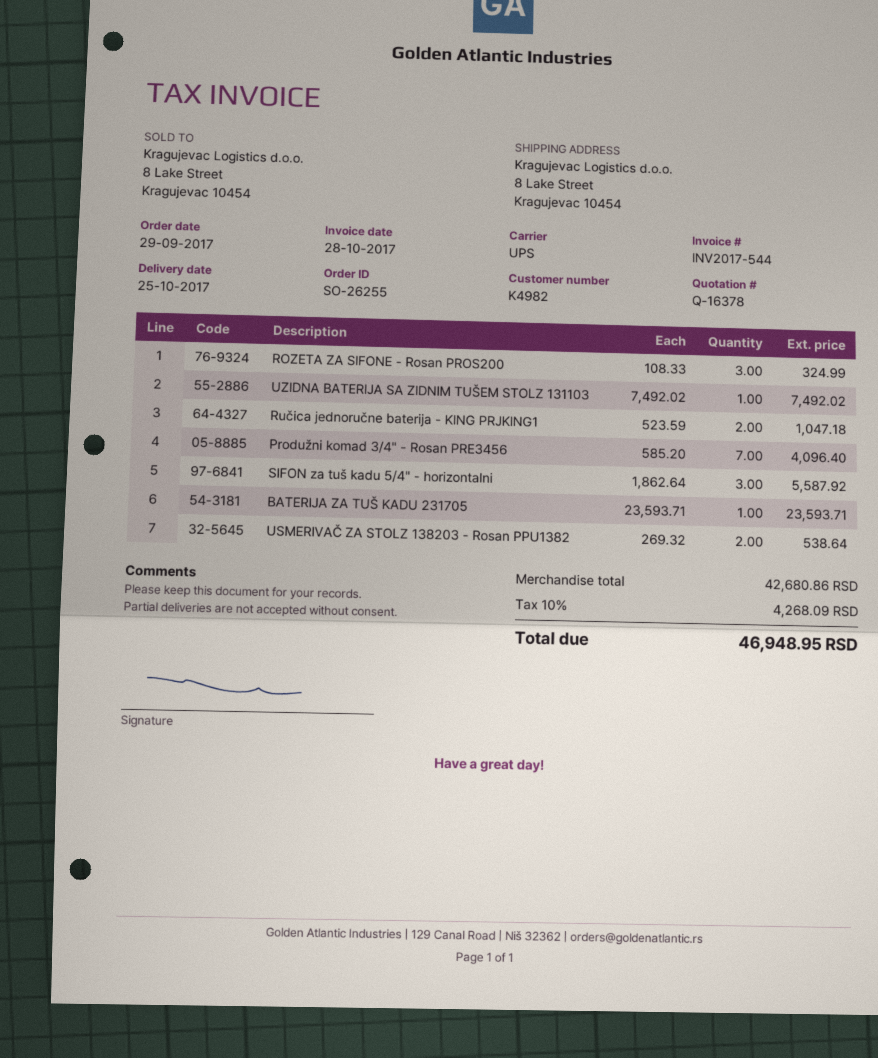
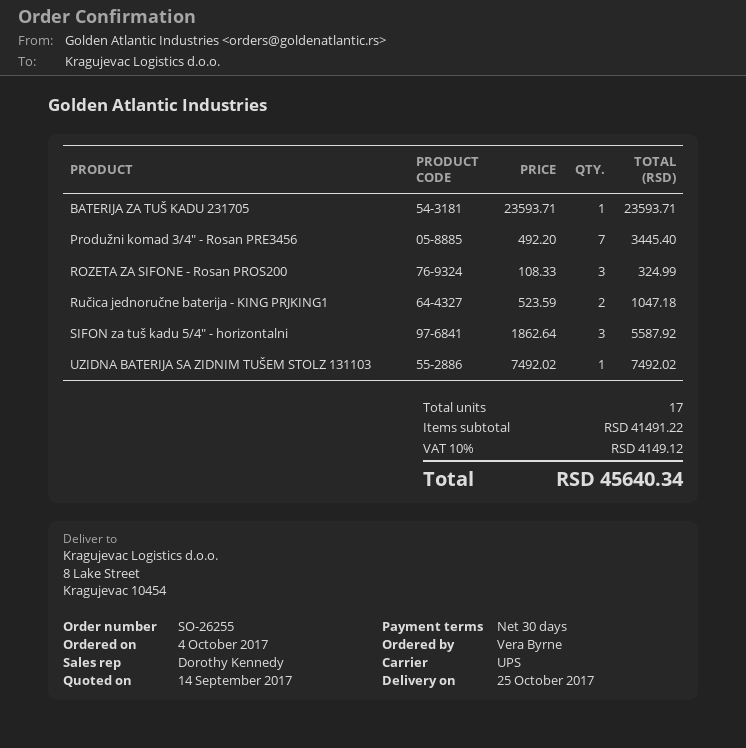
order date: 2017-09-29 -> 2017-10-04
Produžni komad 3/4" - Rosan PRE3456: 7 x 585.20 = 4096.40 -> 7 x 492.20 = 3445.40
USMERIVAČ ZA STOLZ 138203 - Rosan PPU1382: 2 x 269.32 = 538.64 -> none
subtotal: 42680.86 -> 41491.22
tax: 10% = 4268.09 -> 10% = 4149.12
total: 46948.95 -> 45640.34

